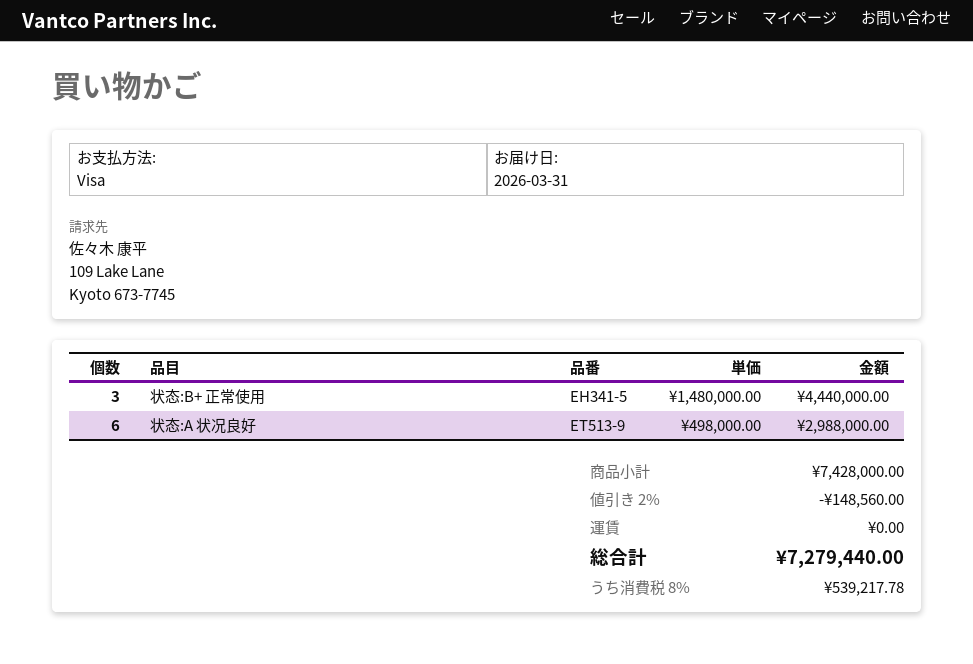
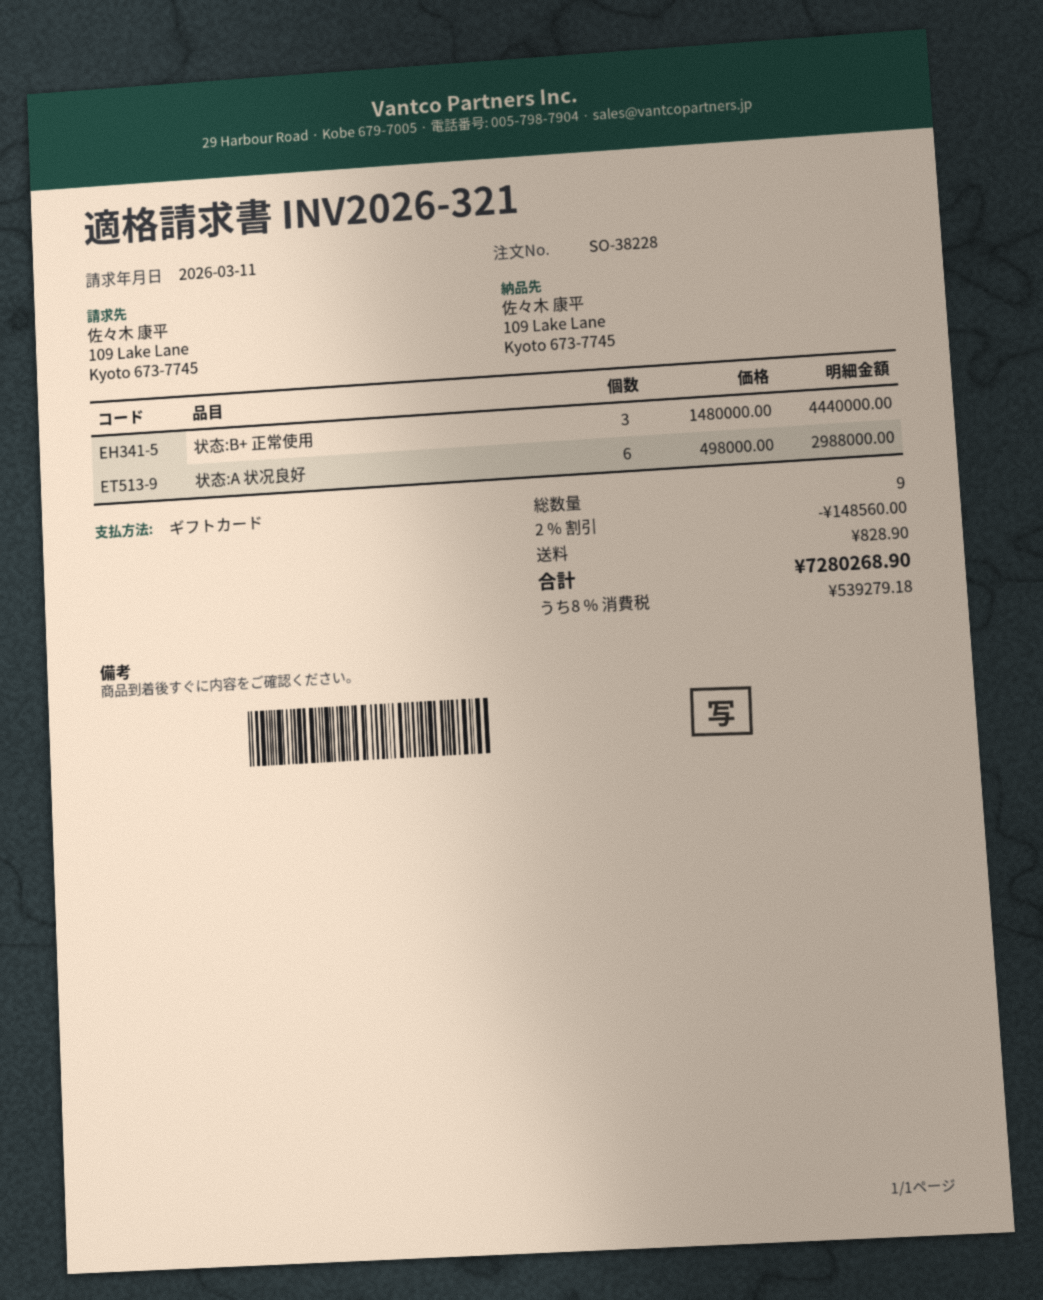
payment method: Visa -> gift card
shipping: 0.00 -> 828.90
tax: 8% = 539217.78 -> 8% = 539279.18
total: 7279440.00 -> 7280268.90

